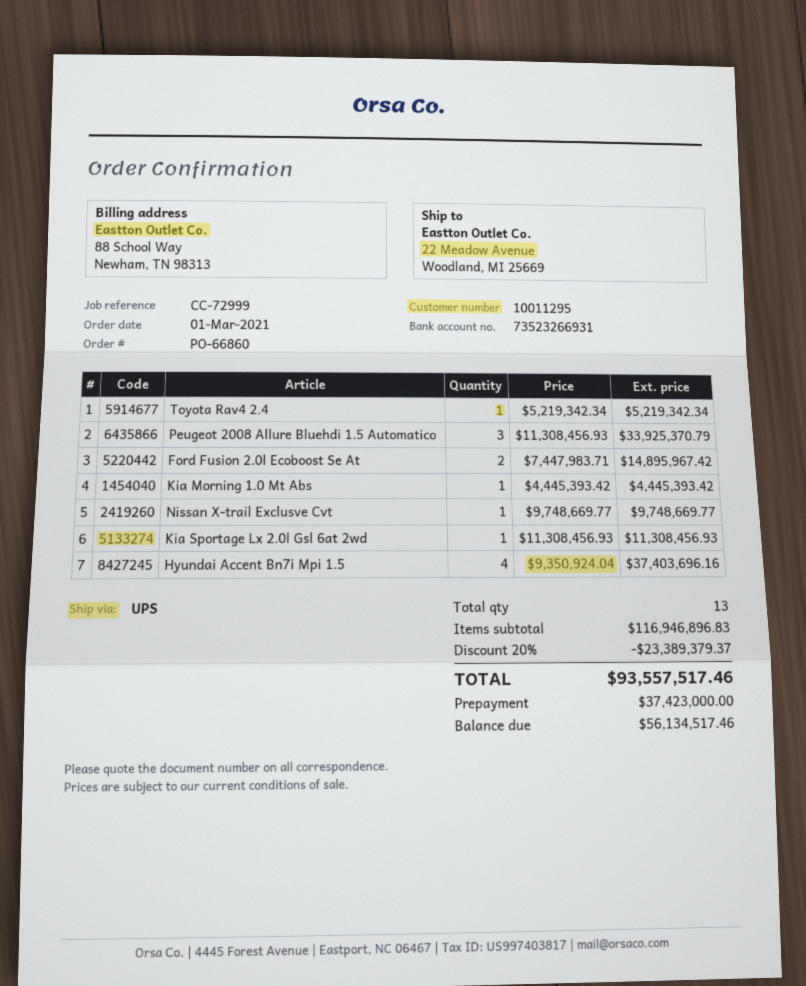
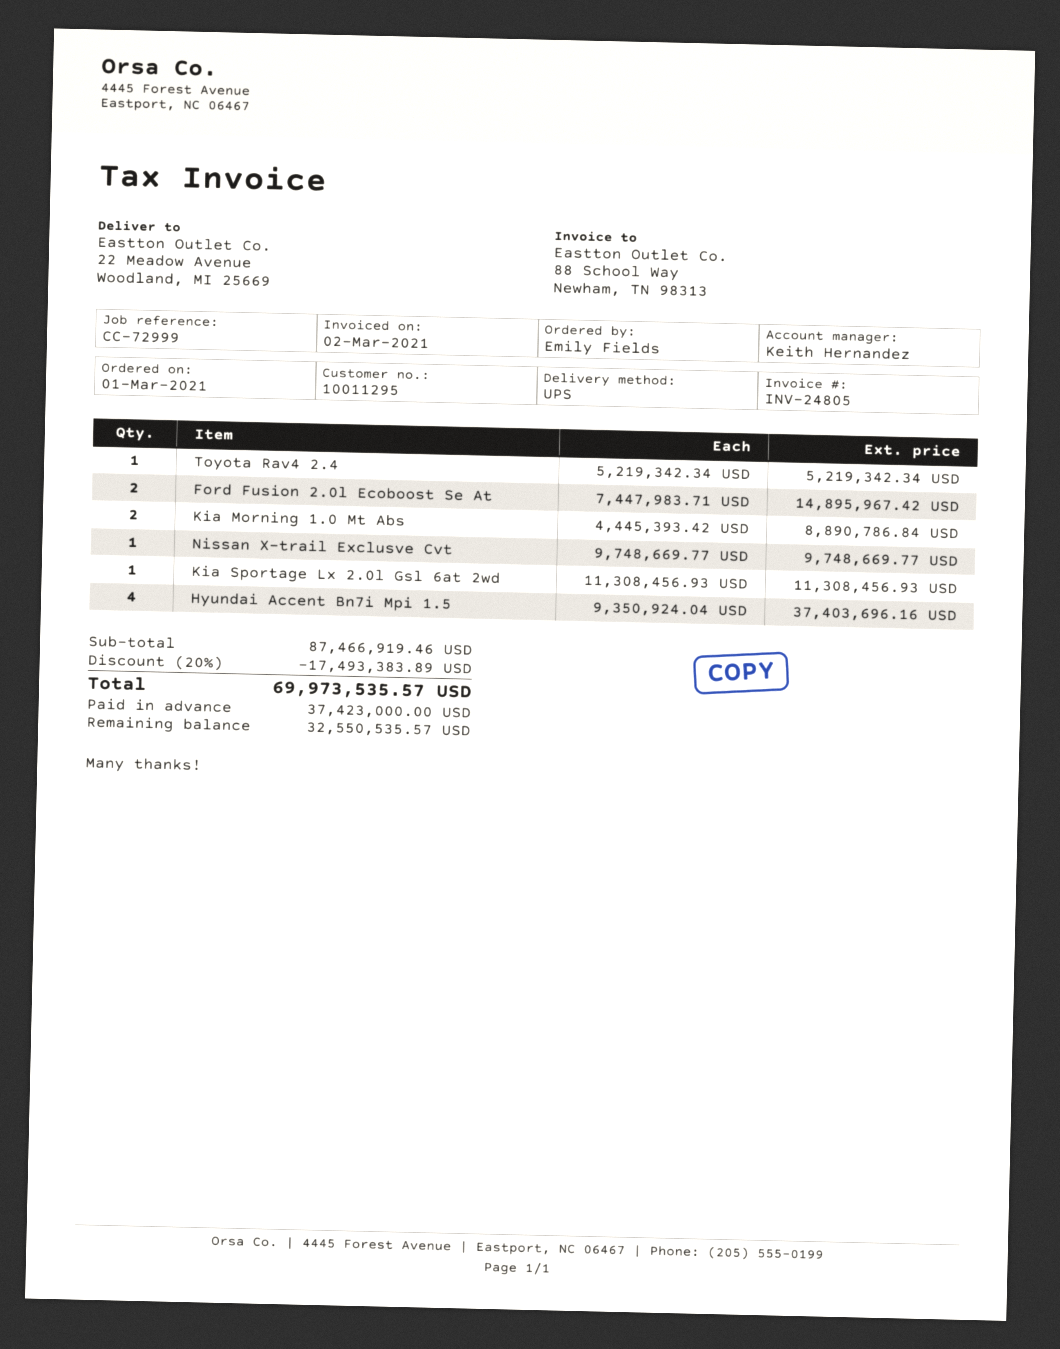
Peugeot 2008 Allure Bluehdi 1.5 Automatico: 3 x 11308456.93 = 33925370.79 -> none
Kia Morning 1.0 Mt Abs: 1 x 4445393.42 = 4445393.42 -> 2 x 4445393.42 = 8890786.84
subtotal: 116946896.83 -> 87466919.46
discount: 20% = 23389379.37 -> 20% = 17493383.89
total: 93557517.46 -> 69973535.57
balance: 56134517.46 -> 32550535.57

